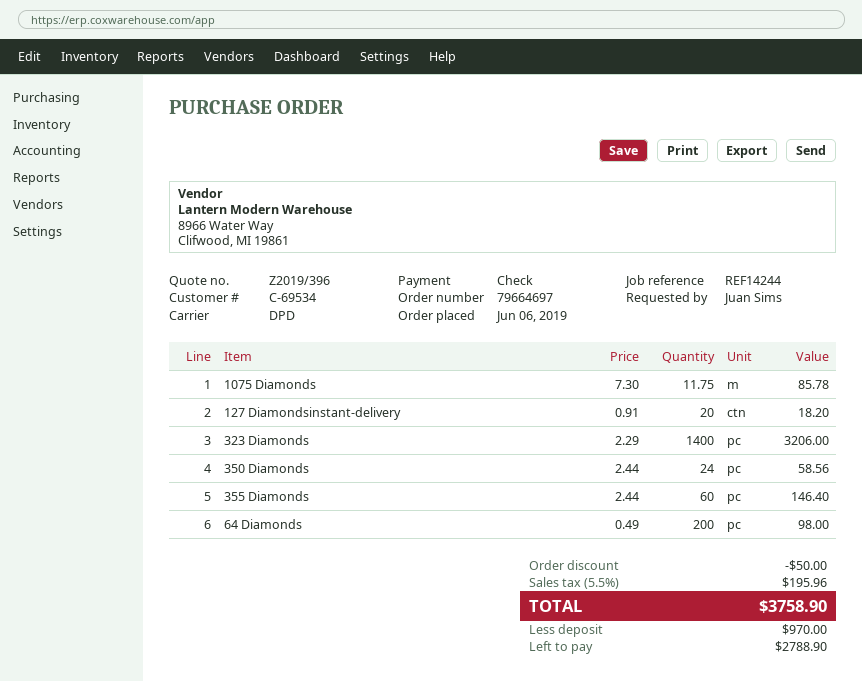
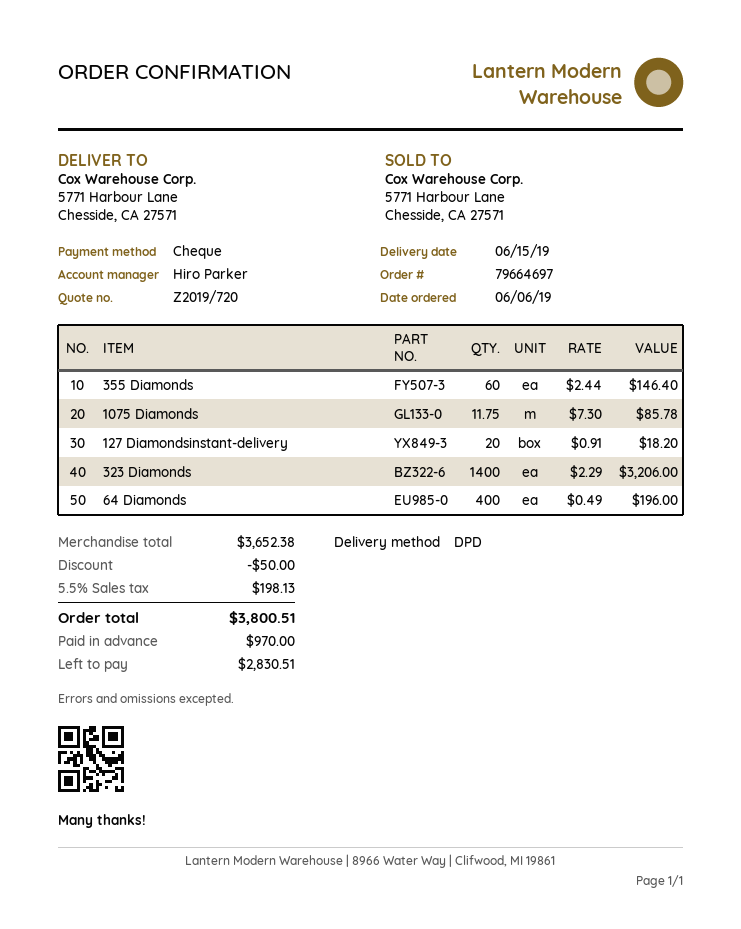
quote number: Z2019/396 -> Z2019/720
350 Diamonds: 24 x 2.44 = 58.56 -> none
64 Diamonds: 200 x 0.49 = 98.00 -> 400 x 0.49 = 196.00
tax: 5.5% = 195.96 -> 5.5% = 198.13
total: 3758.90 -> 3800.51
balance: 2788.90 -> 2830.51

